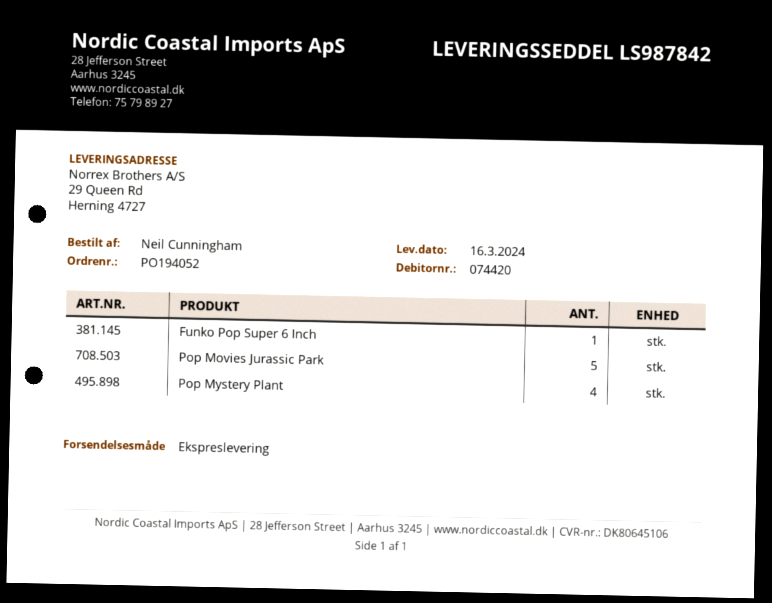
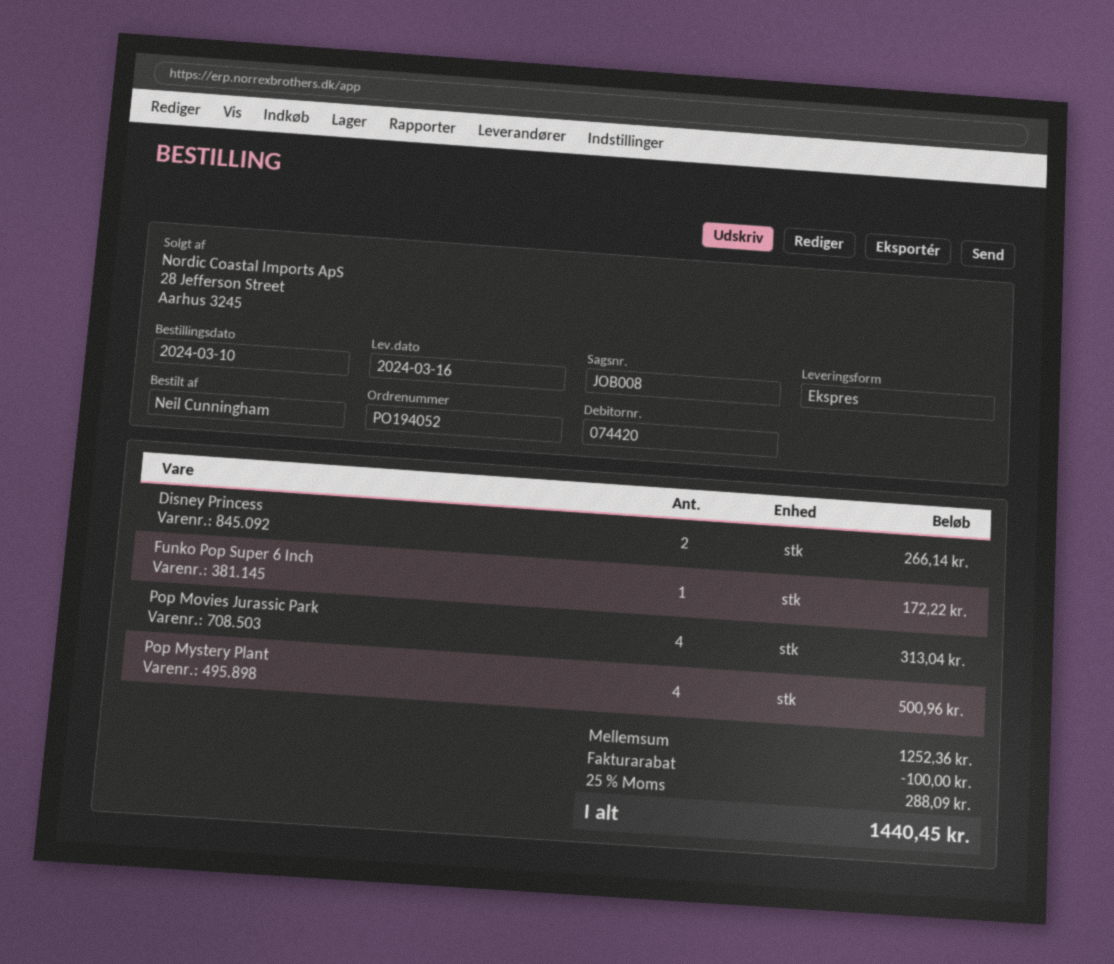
Pop Movies Jurassic Park: 5 -> 4
Disney Princess: none -> 2

